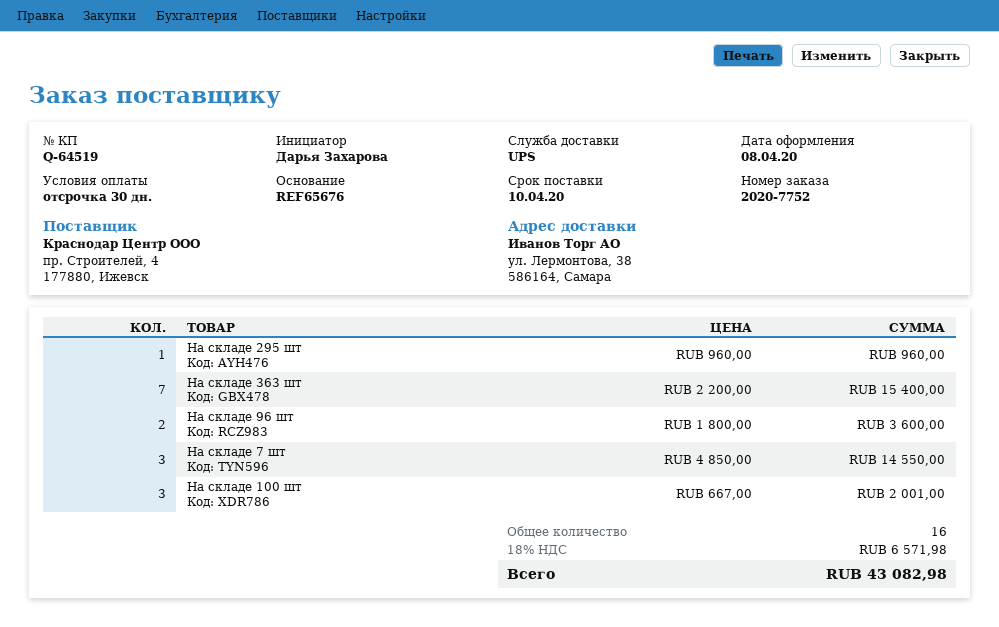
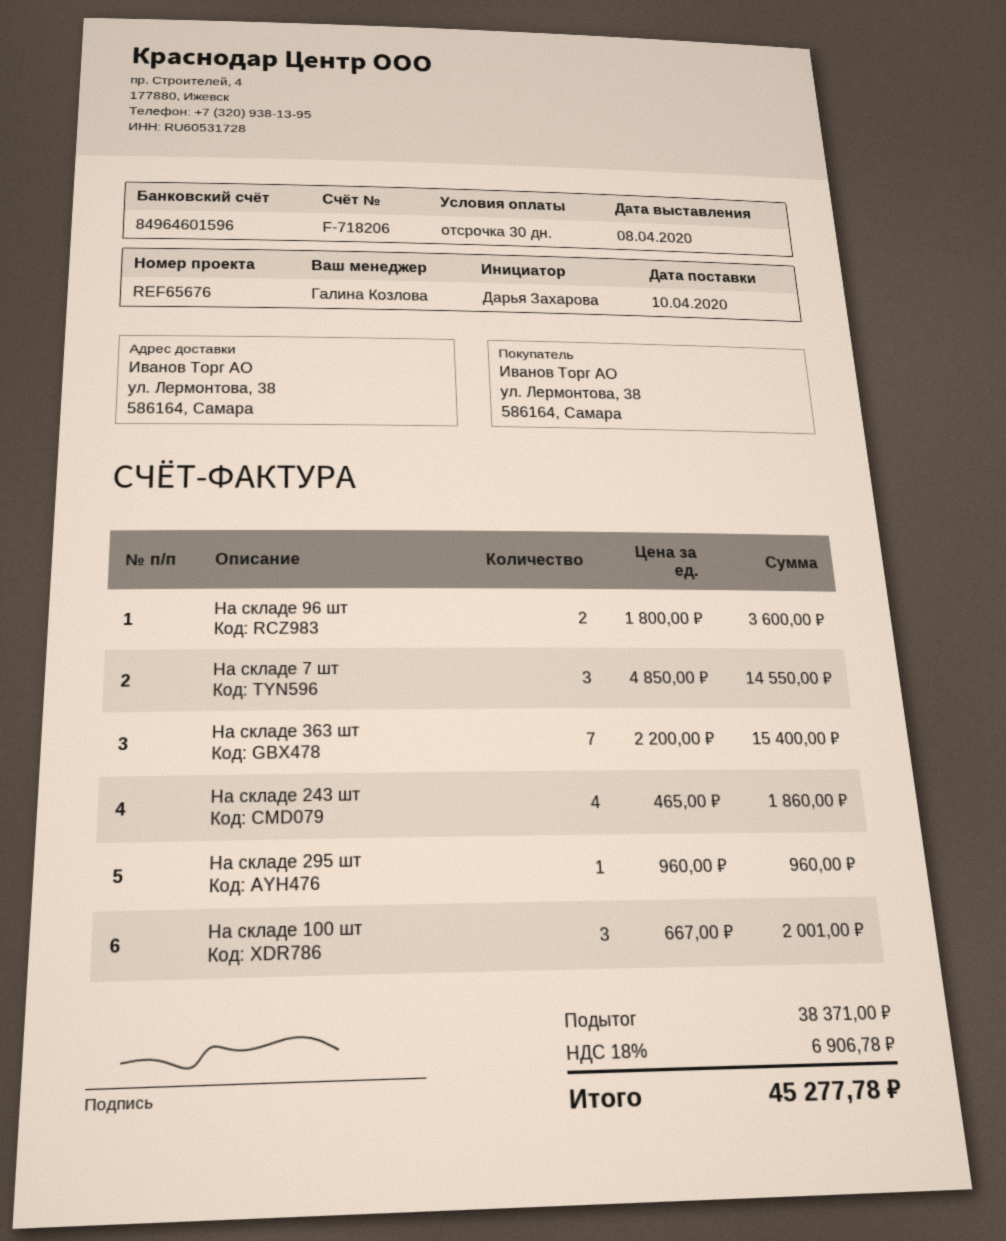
На складе 243 шт: none -> 4 x 465.00 = 1860.00
tax: 18% = 6571.98 -> 18% = 6906.78
total: 43082.98 -> 45277.78

